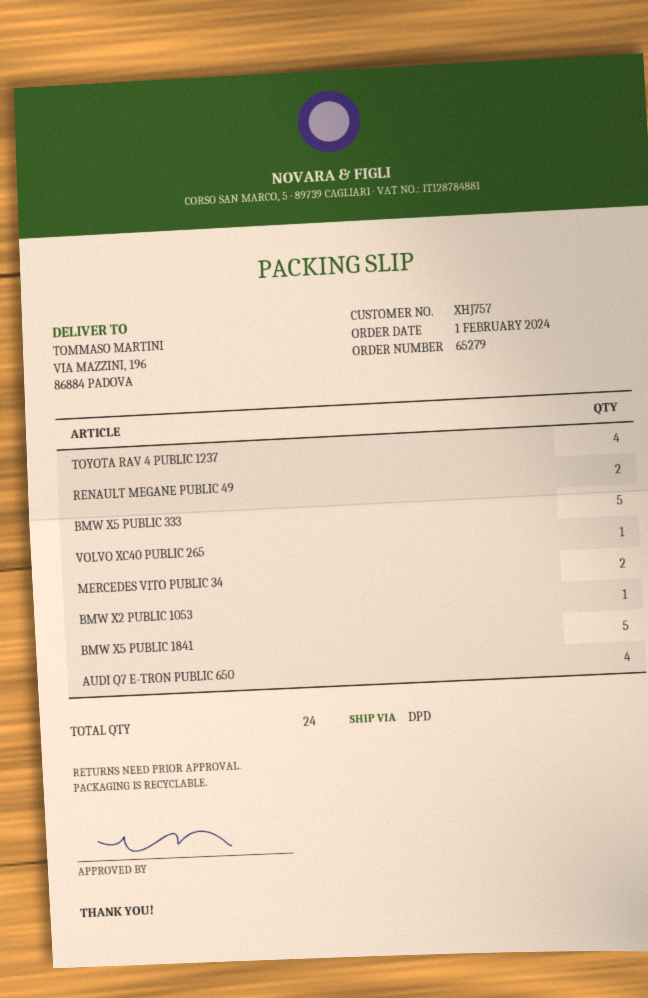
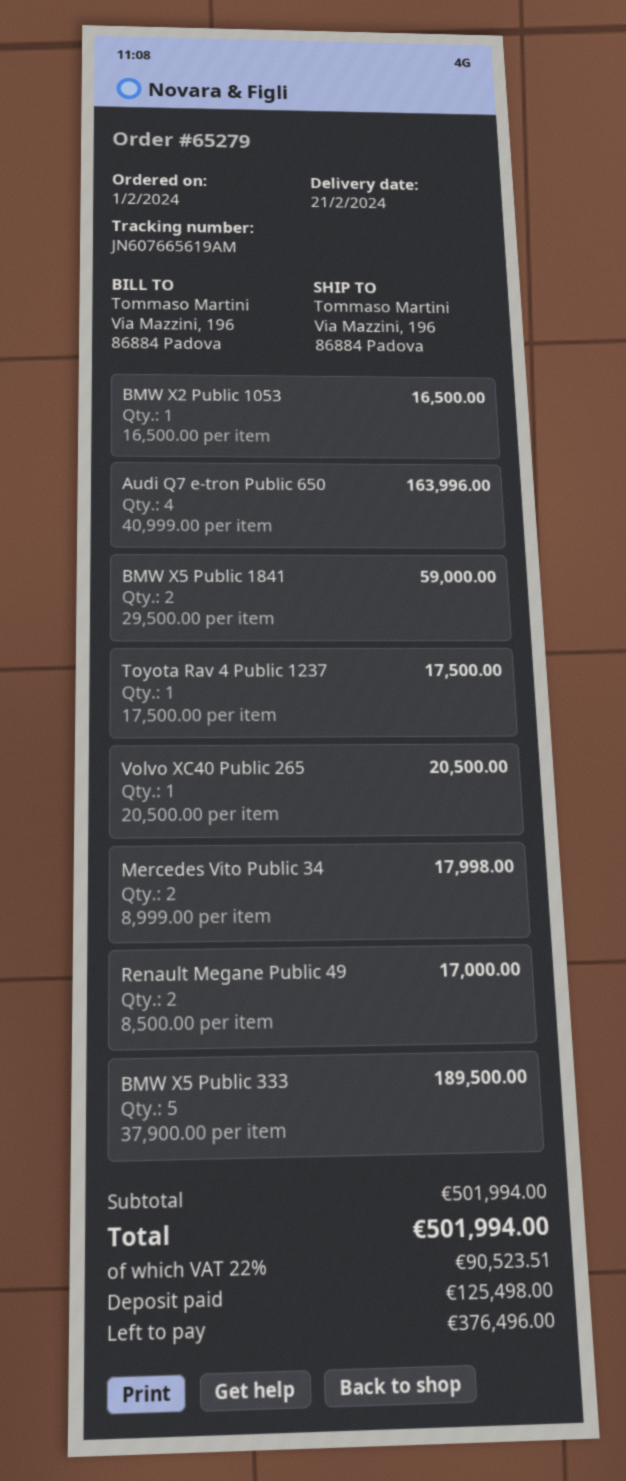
TOYOTA RAV 4 PUBLIC 1237: 4 -> 1
BMW X5 PUBLIC 1841: 5 -> 2

